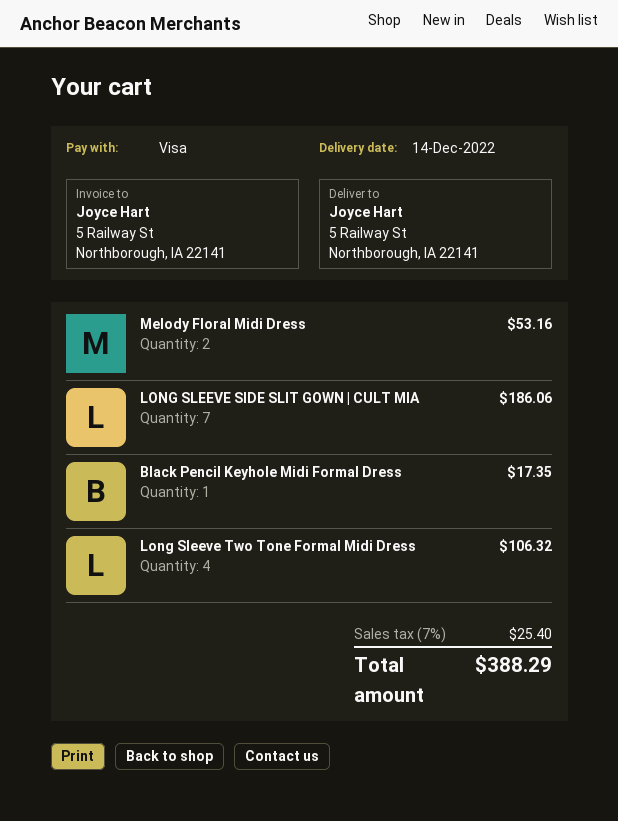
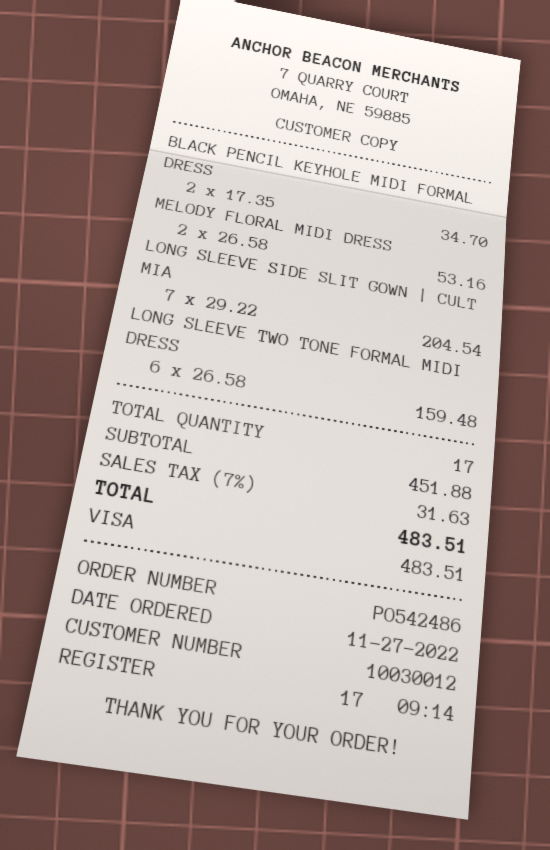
LONG SLEEVE SIDE SLIT GOWN | CULT MIA: 7 for 186.06 -> 7 for 204.54
Black Pencil Keyhole Midi Formal Dress: 1 for 17.35 -> 2 for 34.70
Long Sleeve Two Tone Formal Midi Dress: 4 for 106.32 -> 6 for 159.48
tax: 7% = 25.40 -> 7% = 31.63
total: 388.29 -> 483.51

